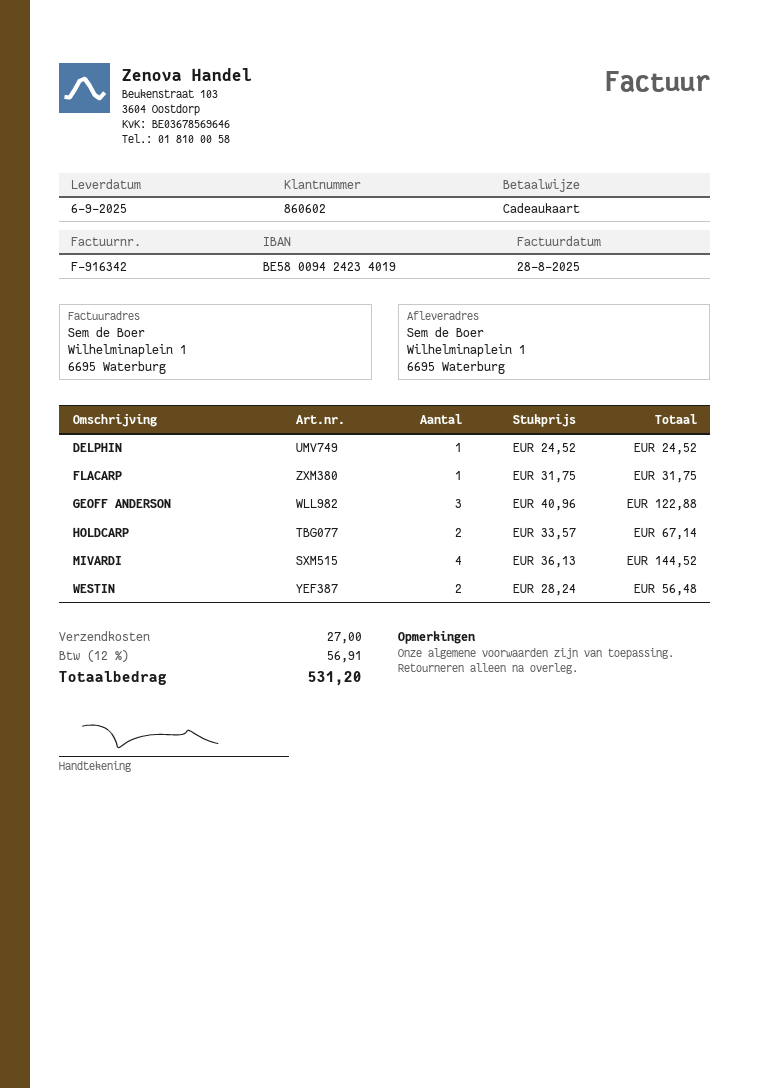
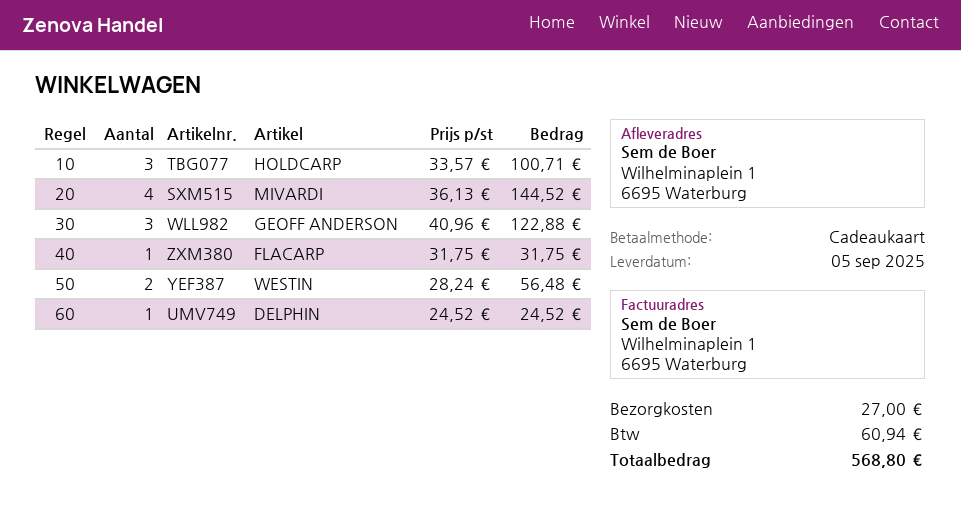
delivery date: 2025-09-06 -> 2025-09-05
HOLDCARP: 2 x 33.57 = 67.14 -> 3 x 33.57 = 100.71
tax: 56.91 -> 60.94
total: 531.20 -> 568.80

